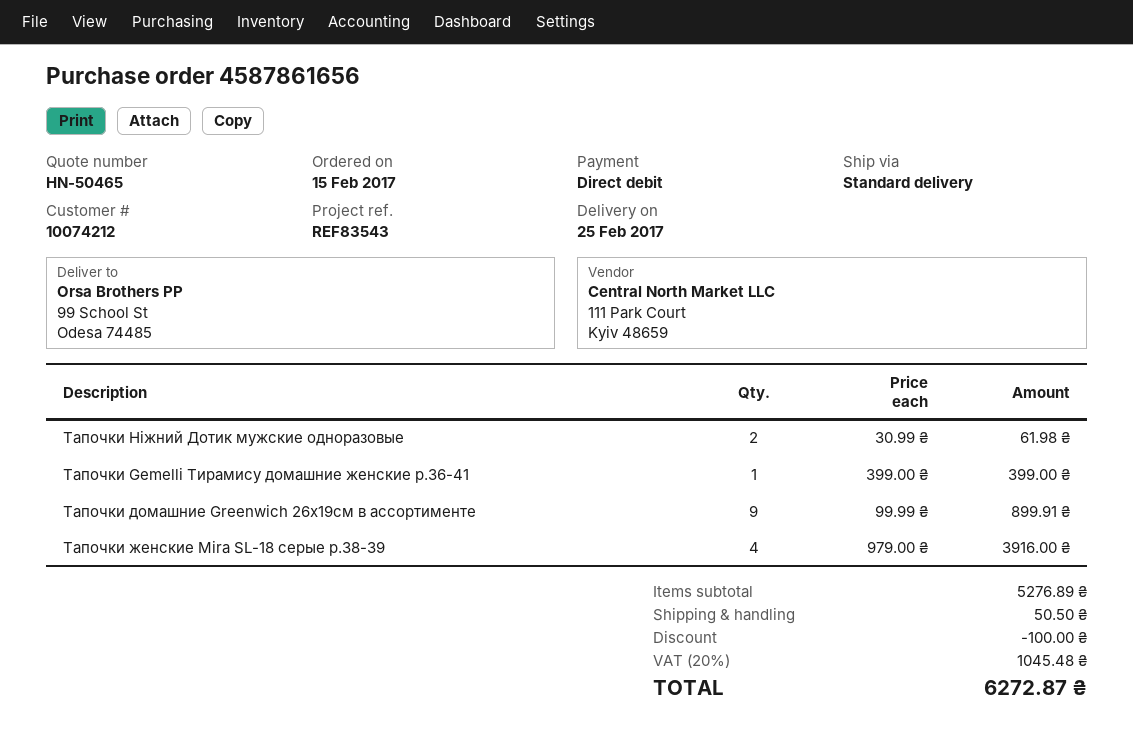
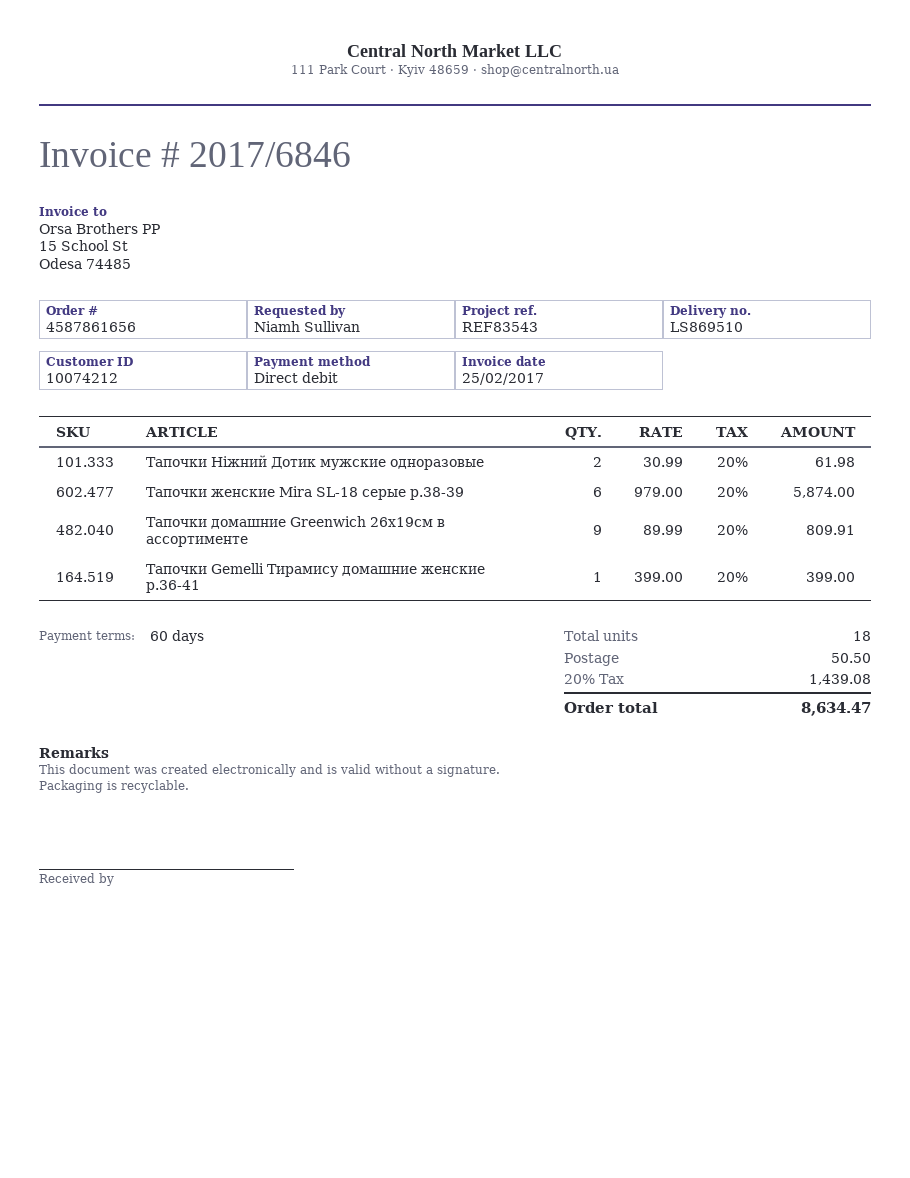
Тапочки домашние Greenwich 26х19см в ассортименте: 9 x 99.99 = 899.91 -> 9 x 89.99 = 809.91
Тапочки женские Mira SL-18 серые р.38-39: 4 x 979.00 = 3916.00 -> 6 x 979.00 = 5874.00
discount: 100.00 -> none
tax: 20% = 1045.48 -> 20% = 1439.08
total: 6272.87 -> 8634.47

